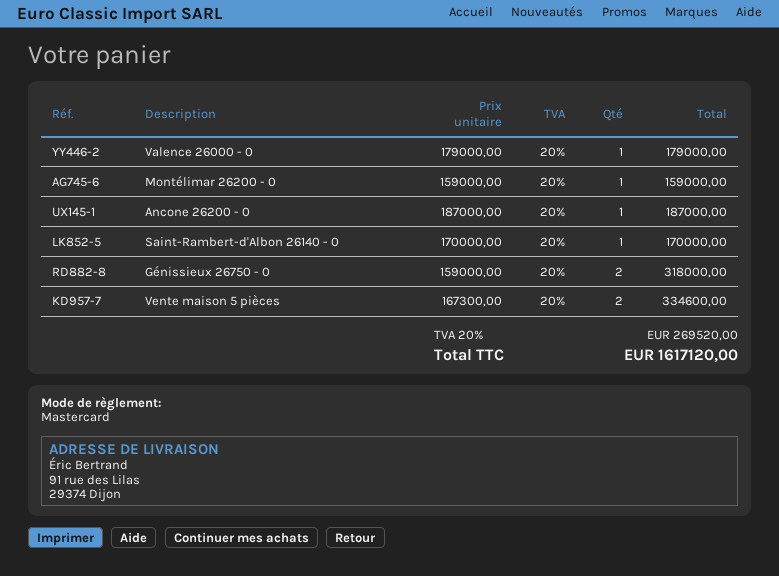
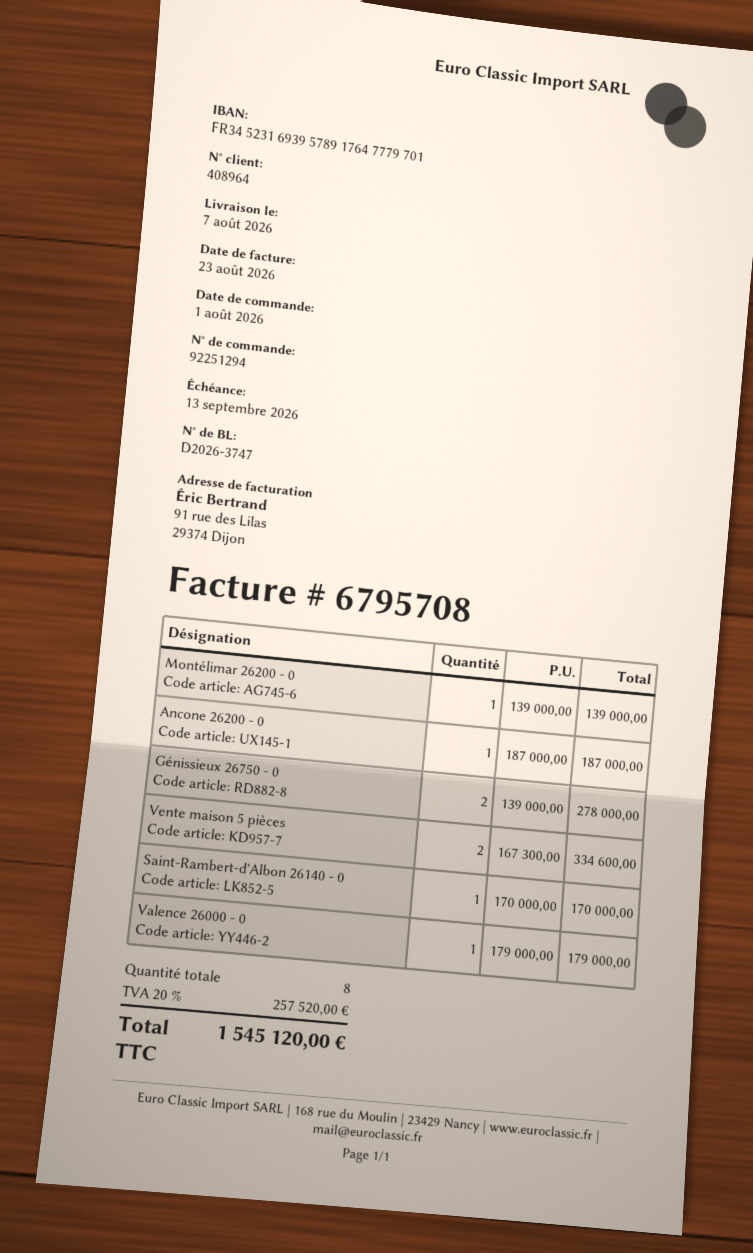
Montélimar 26200 - 0: 1 x 159000.00 = 159000.00 -> 1 x 139000.00 = 139000.00
Génissieux 26750 - 0: 2 x 159000.00 = 318000.00 -> 2 x 139000.00 = 278000.00
tax: 20% = 269520.00 -> 20% = 257520.00
total: 1617120.00 -> 1545120.00

